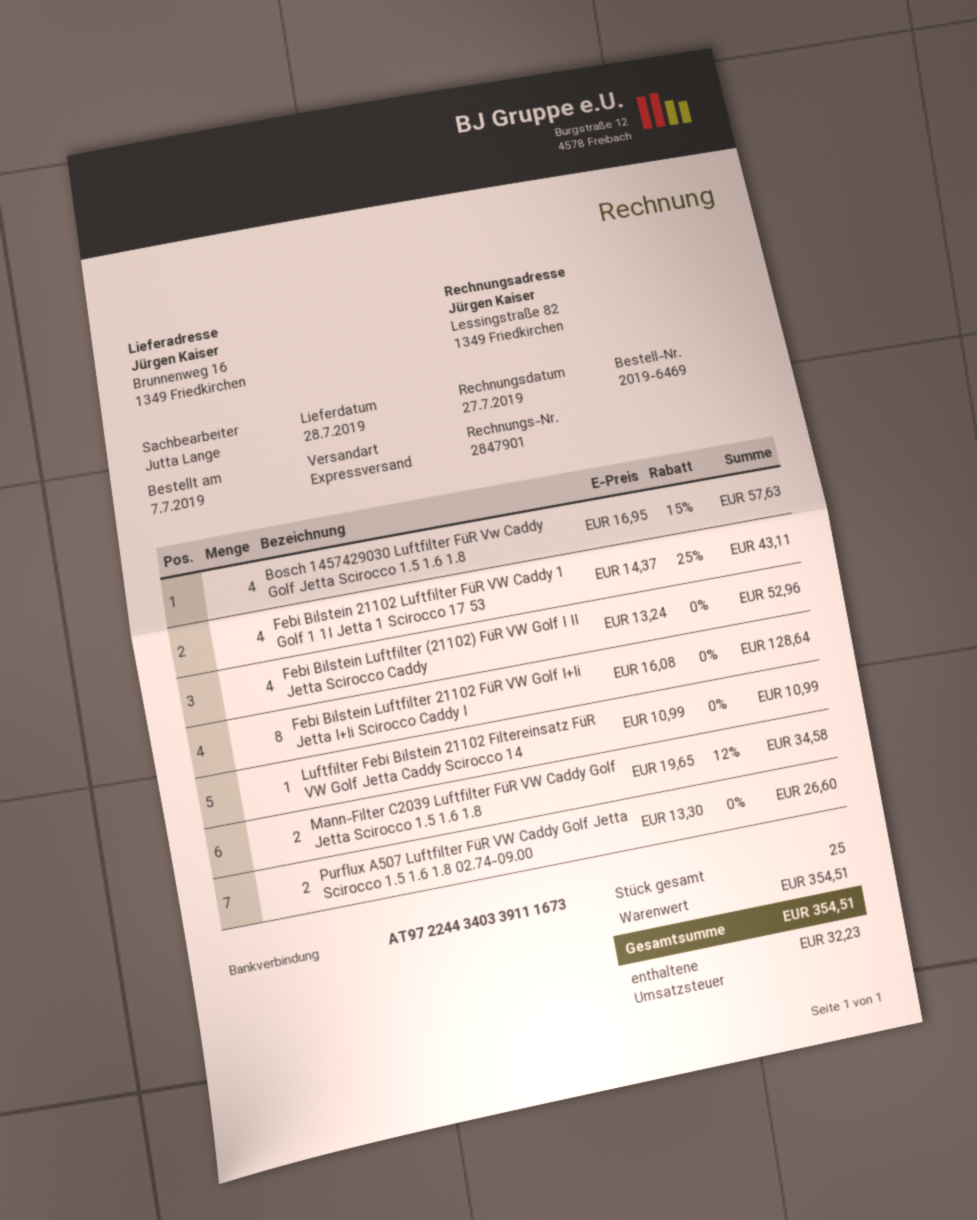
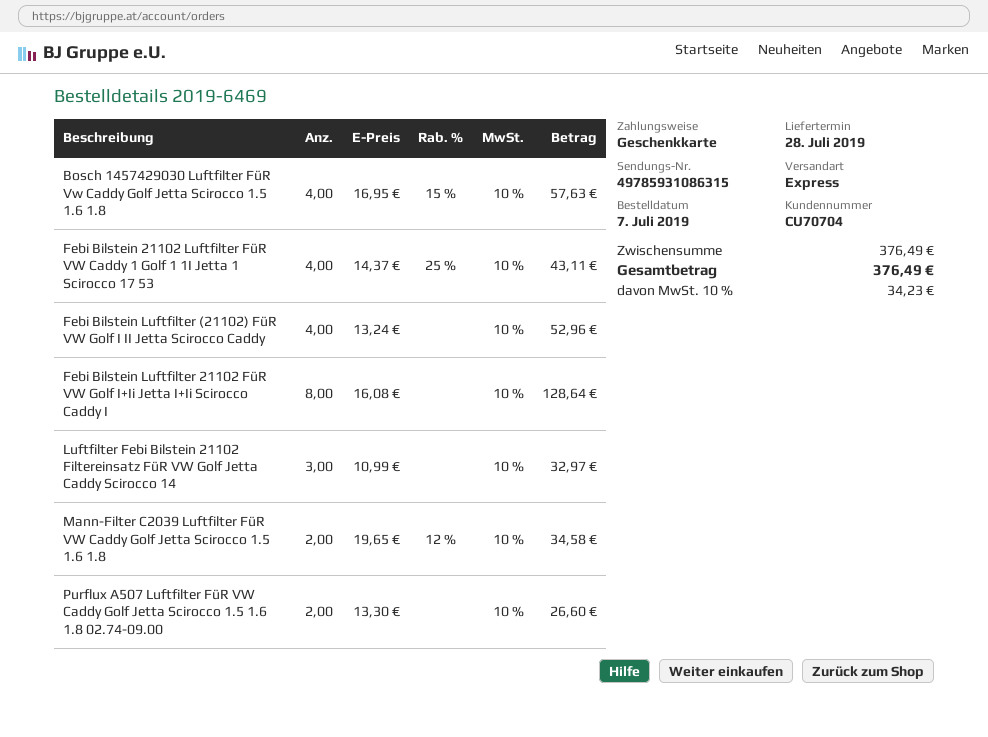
Luftfilter Febi Bilstein 21102 Filtereinsatz FüR VW Golf Jetta Caddy Scirocco 14: 1 x 10.99 = 10.99 -> 3 x 10.99 = 32.97
subtotal: 354.51 -> 376.49
tax: 32.23 -> 34.23
total: 354.51 -> 376.49

